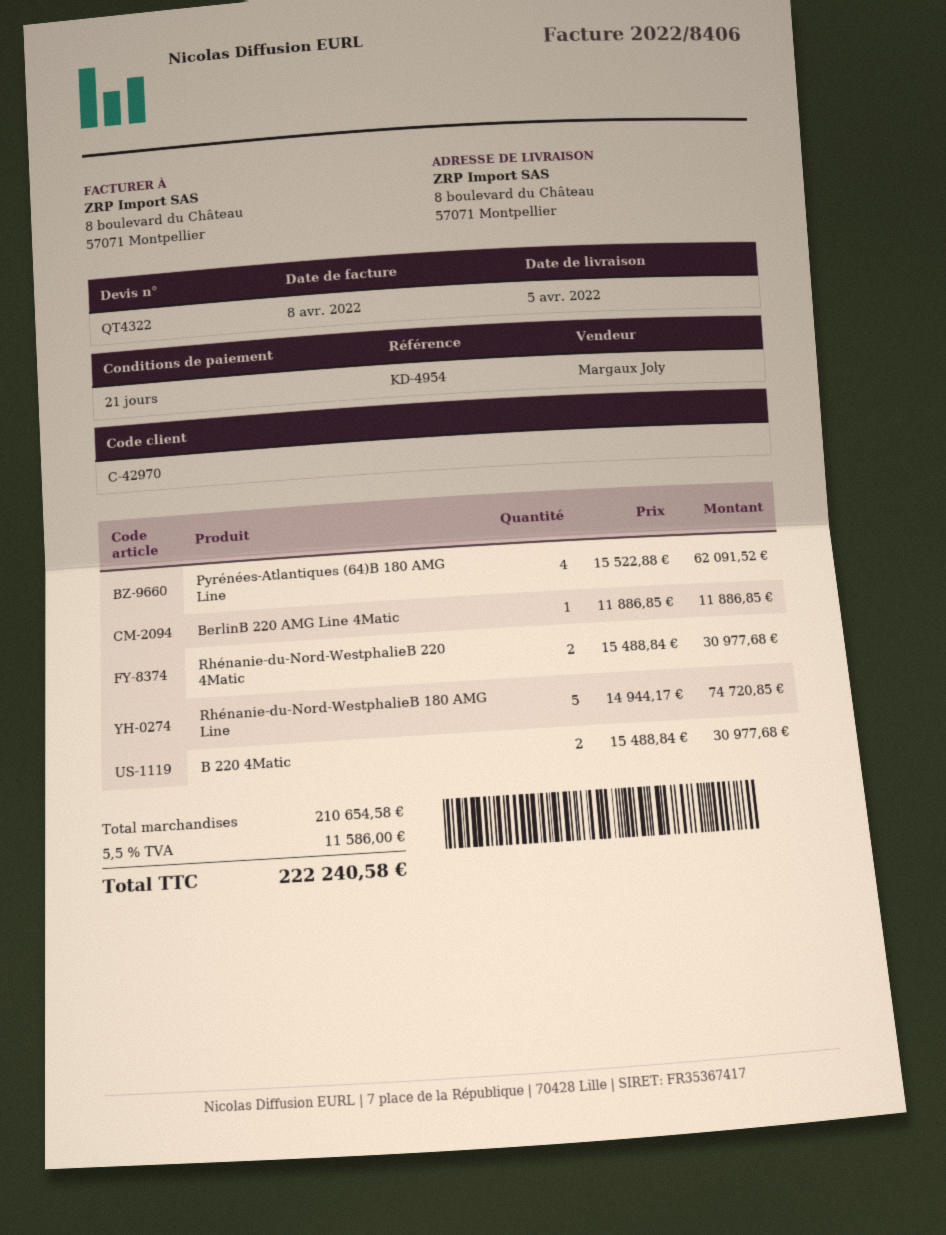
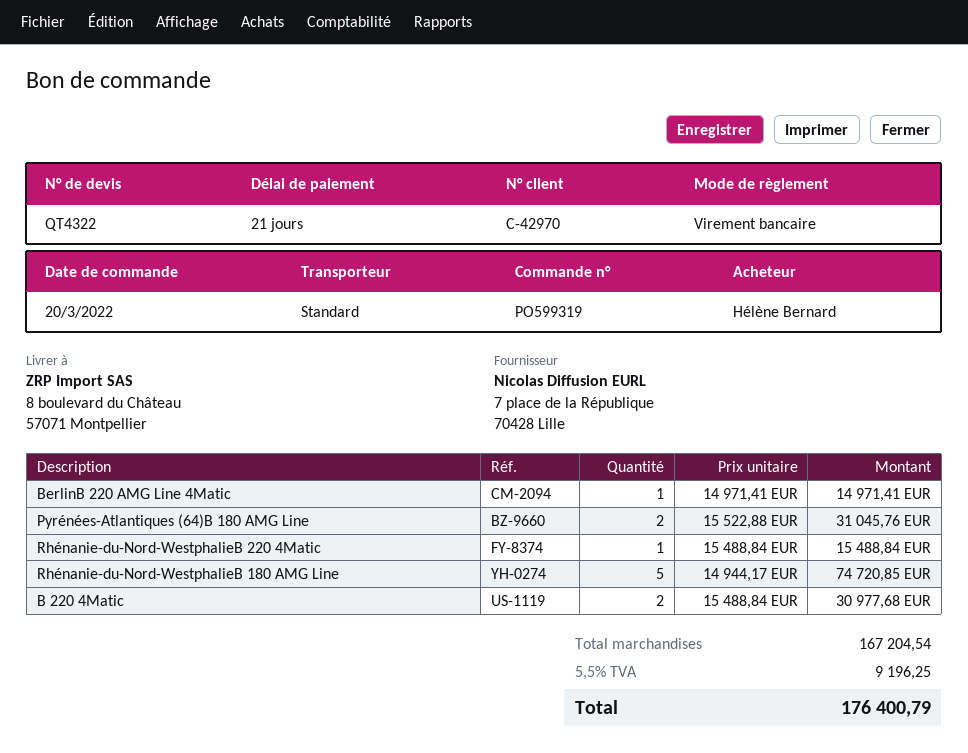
Pyrénées-Atlantiques (64)B 180 AMG Line: 4 x 15522.88 = 62091.52 -> 2 x 15522.88 = 31045.76
BerlinB 220 AMG Line 4Matic: 1 x 11886.85 = 11886.85 -> 1 x 14971.41 = 14971.41
Rhénanie-du-Nord-WestphalieB 220 4Matic: 2 x 15488.84 = 30977.68 -> 1 x 15488.84 = 15488.84
subtotal: 210654.58 -> 167204.54
tax: 5.5% = 11586.00 -> 5.5% = 9196.25
total: 222240.58 -> 176400.79

